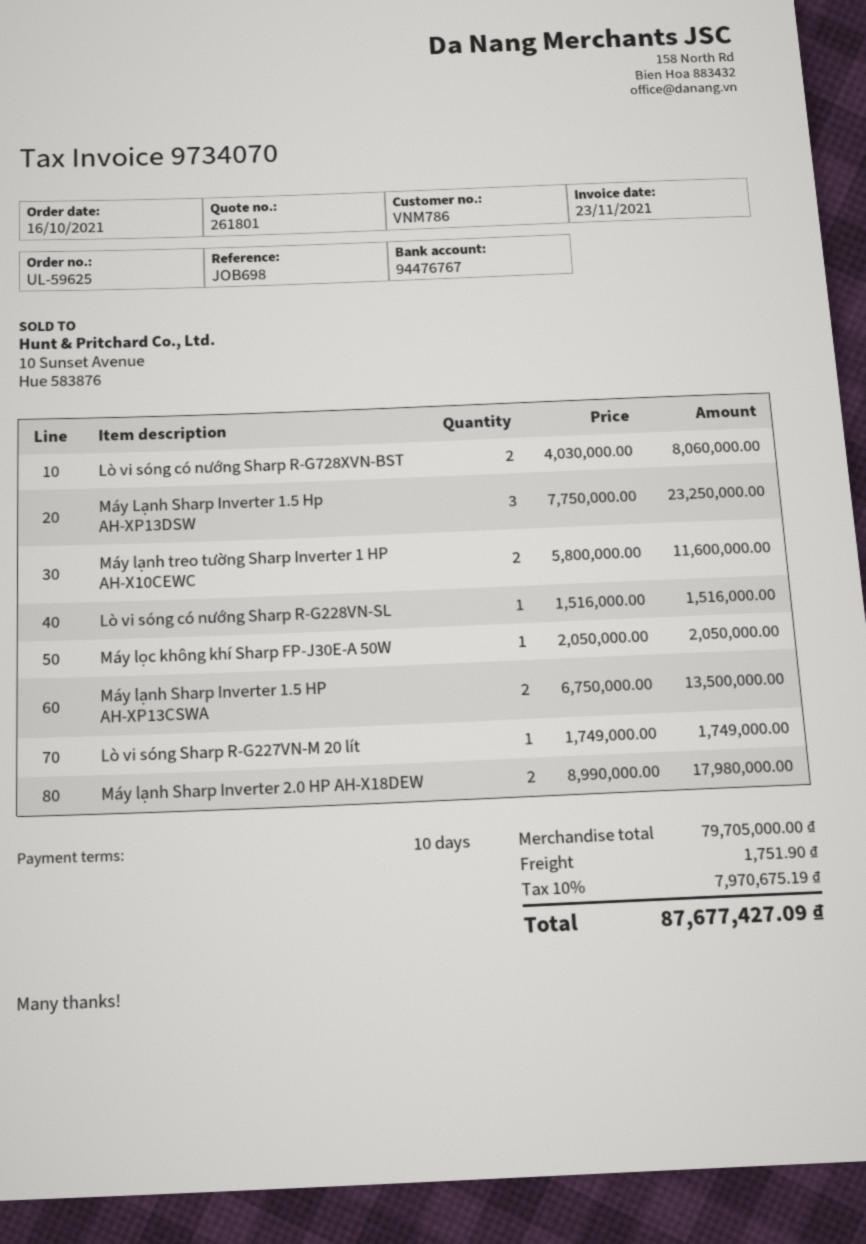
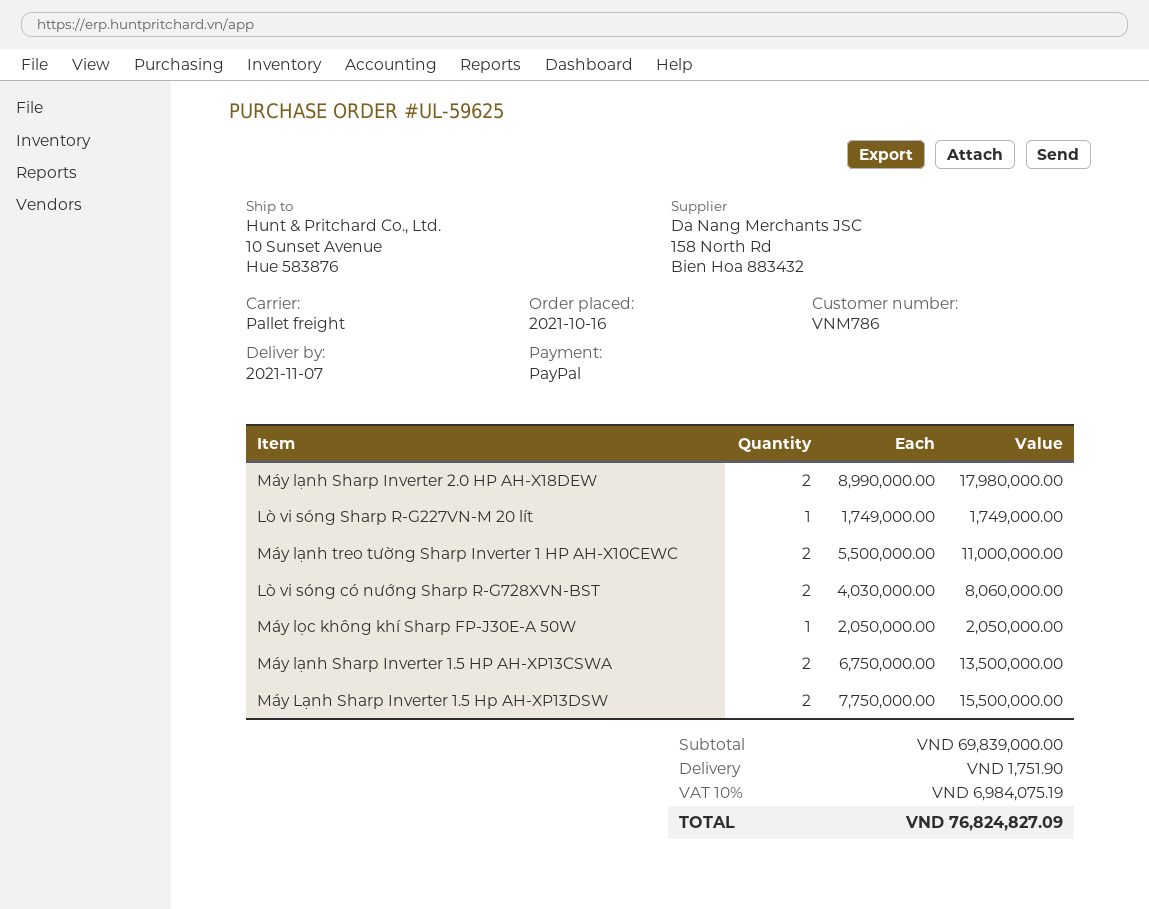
Máy Lạnh Sharp Inverter 1.5 Hp AH-XP13DSW: 3 x 7750000.00 = 23250000.00 -> 2 x 7750000.00 = 15500000.00
Máy lạnh treo tường Sharp Inverter 1 HP AH-X10CEWC: 2 x 5800000.00 = 11600000.00 -> 2 x 5500000.00 = 11000000.00
Lò vi sóng có nướng Sharp R-G228VN-SL: 1 x 1516000.00 = 1516000.00 -> none
subtotal: 79705000.00 -> 69839000.00
tax: 10% = 7970675.19 -> 10% = 6984075.19
total: 87677427.09 -> 76824827.09

